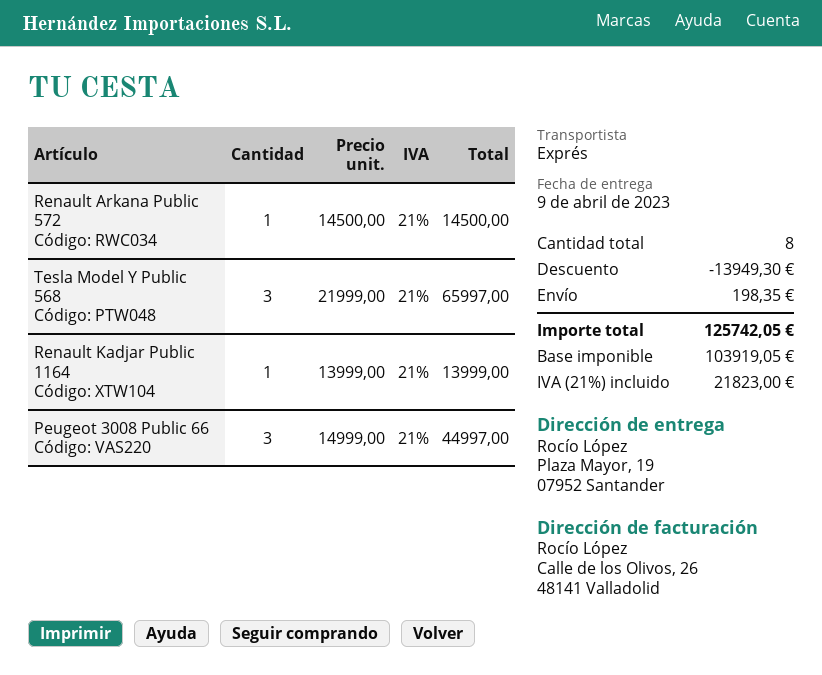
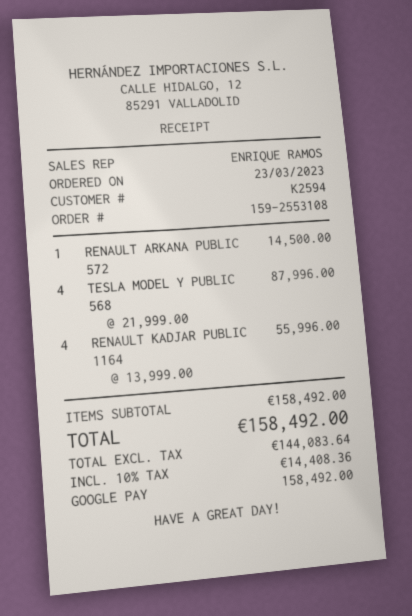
Tesla Model Y Public 568: 3 x 21999.00 = 65997.00 -> 4 x 21999.00 = 87996.00
Renault Kadjar Public 1164: 1 x 13999.00 = 13999.00 -> 4 x 13999.00 = 55996.00
Peugeot 3008 Public 66: 3 x 14999.00 = 44997.00 -> none
discount: 13949.30 -> none
shipping: 198.35 -> none
net: 103919.05 -> 144083.64
tax: 21% = 21823.00 -> 10% = 14408.36
total: 125742.05 -> 158492.00

